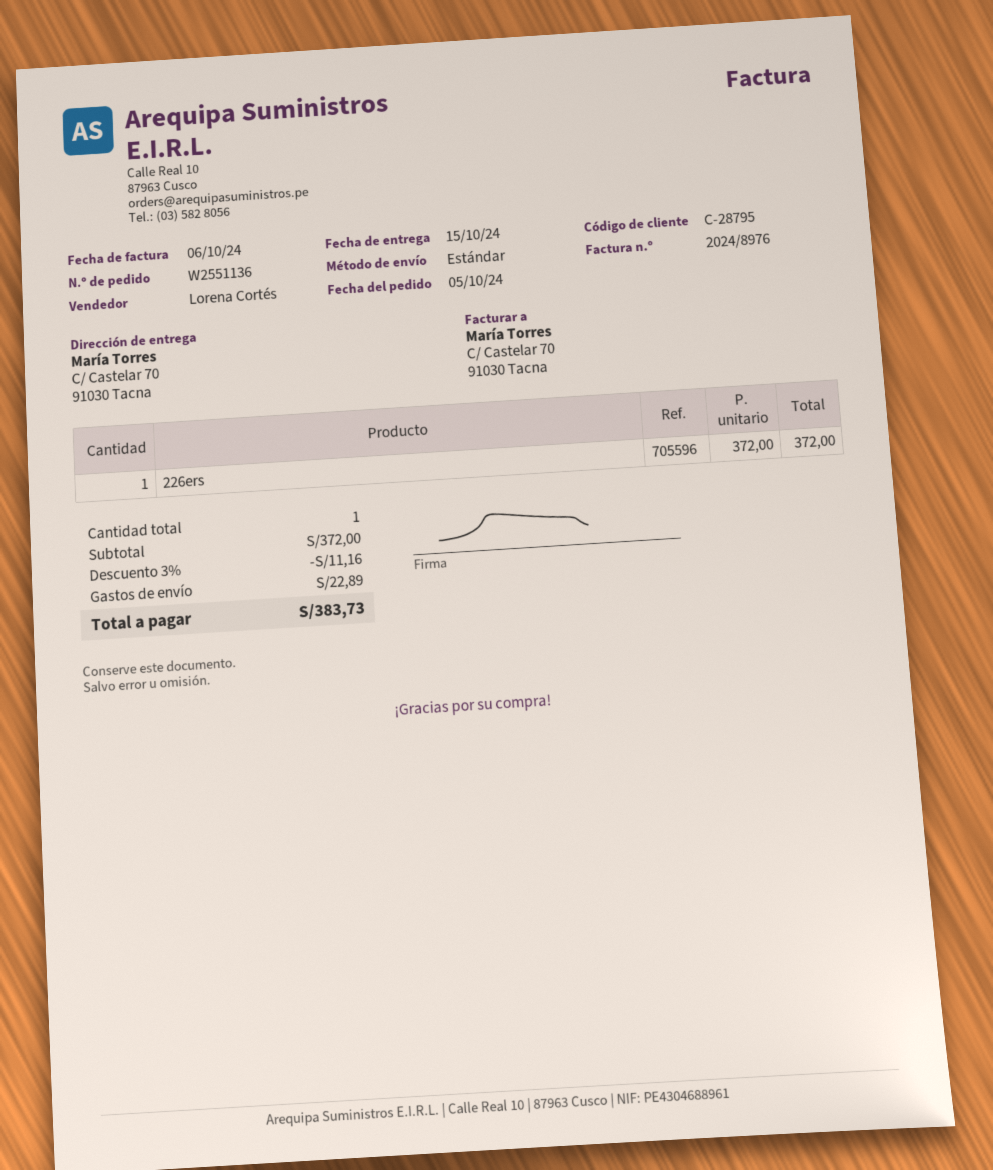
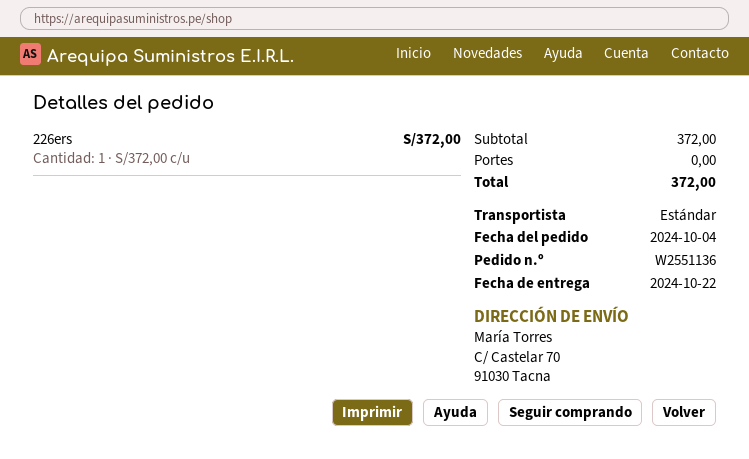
order date: 2024-10-05 -> 2024-10-04
delivery date: 2024-10-15 -> 2024-10-22
discount: 3% = 11.16 -> none
shipping: 22.89 -> 0.00
total: 383.73 -> 372.00

